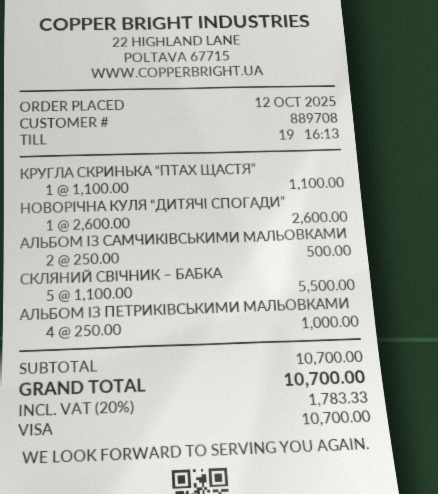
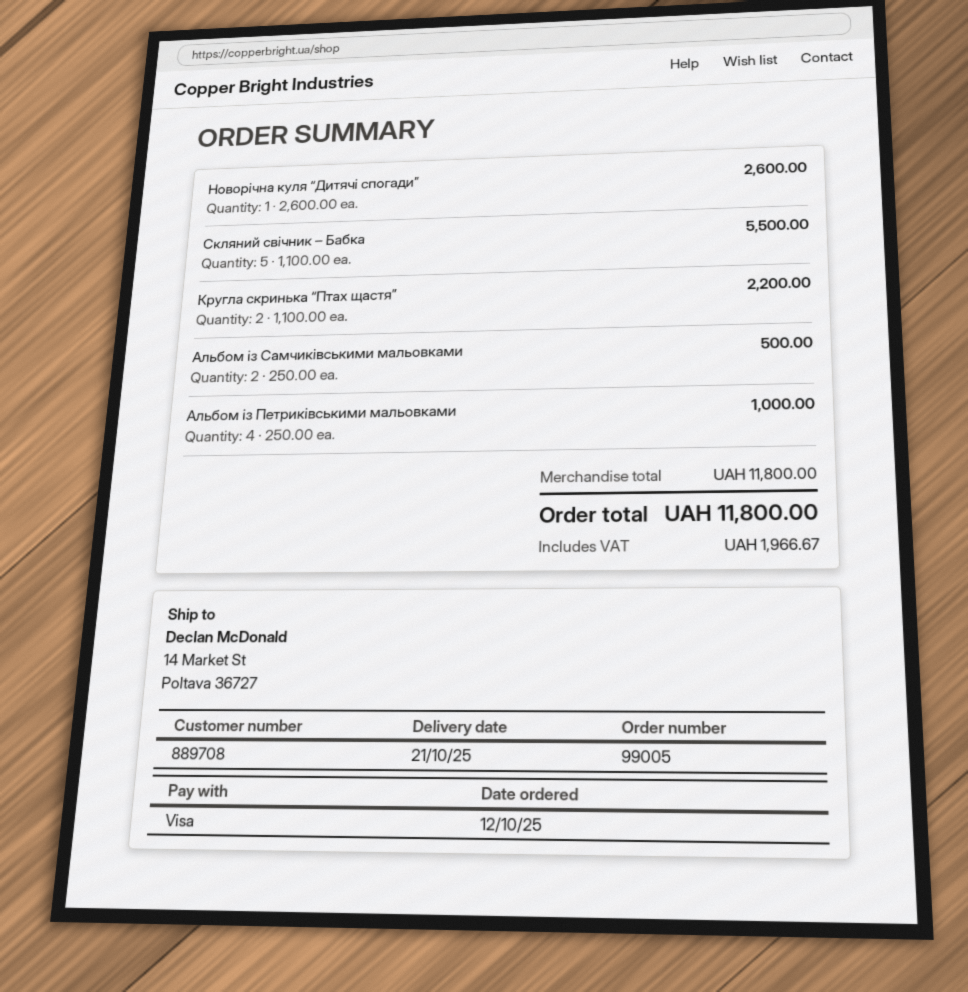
КРУГЛА СКРИНЬКА “ПТАХ ЩАСТЯ”: 1 x 1100.00 = 1100.00 -> 2 x 1100.00 = 2200.00
subtotal: 10700.00 -> 11800.00
tax: 1783.33 -> 1966.67
total: 10700.00 -> 11800.00

